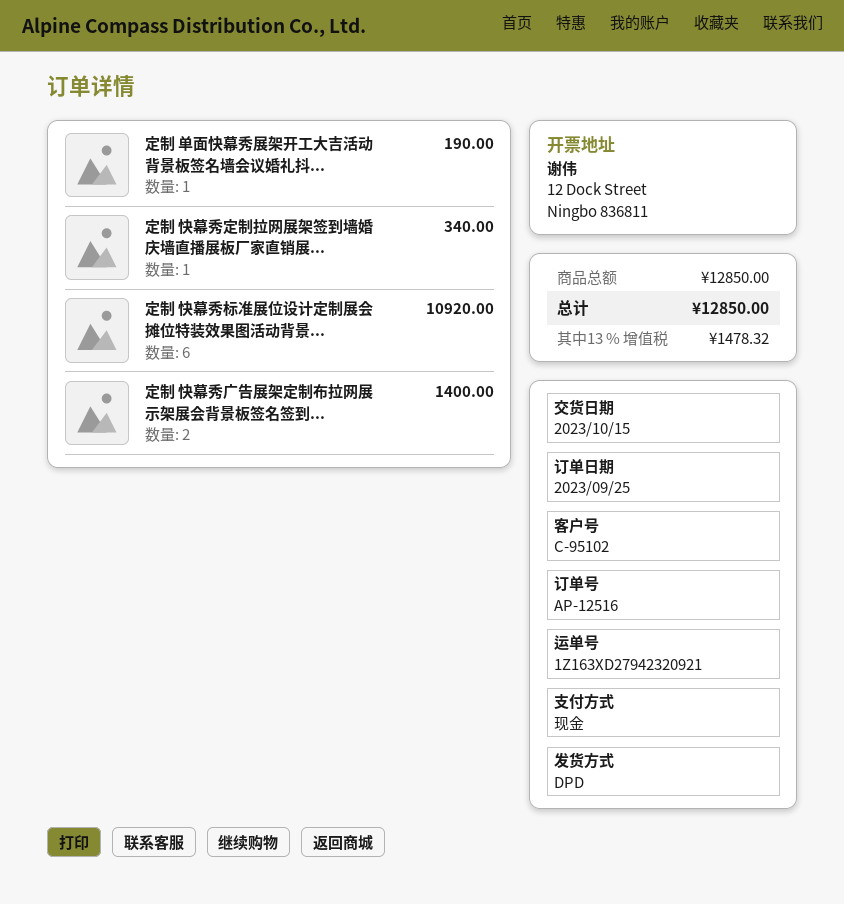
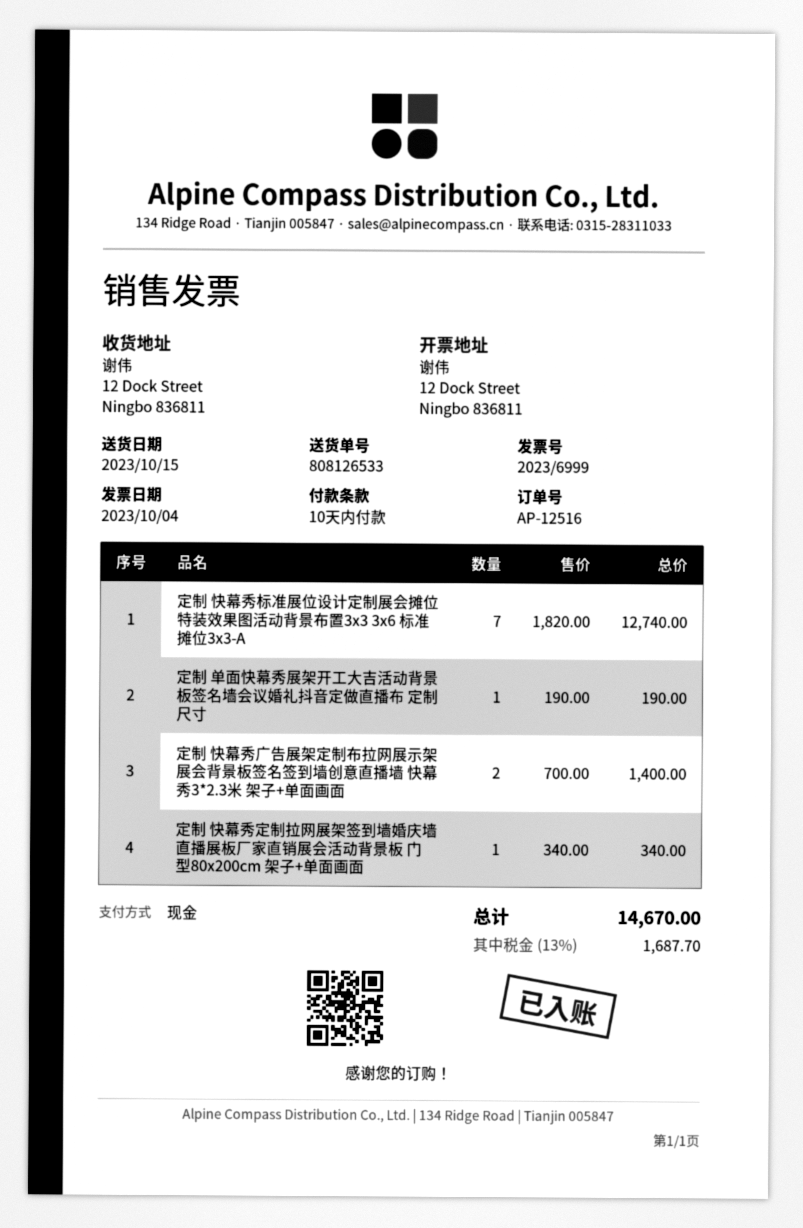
定制 快幕秀标准展位设计定制展会摊位特装效果图活动背景...: 6 for 10920.00 -> 7 for 12740.00
tax: 13% = 1478.32 -> 13% = 1687.70
total: 12850.00 -> 14670.00

